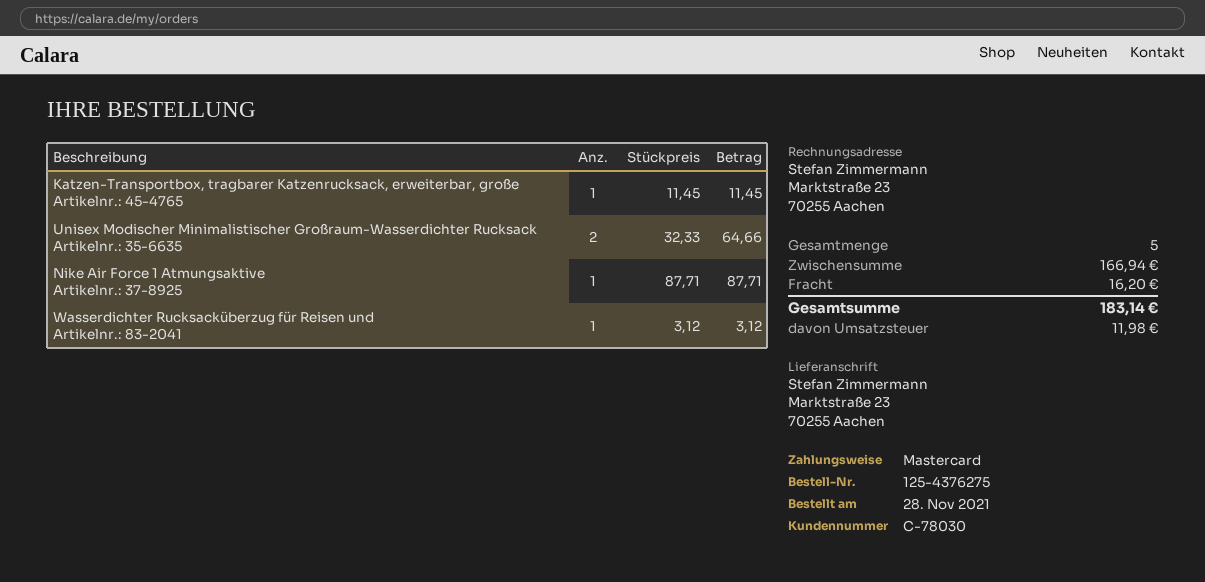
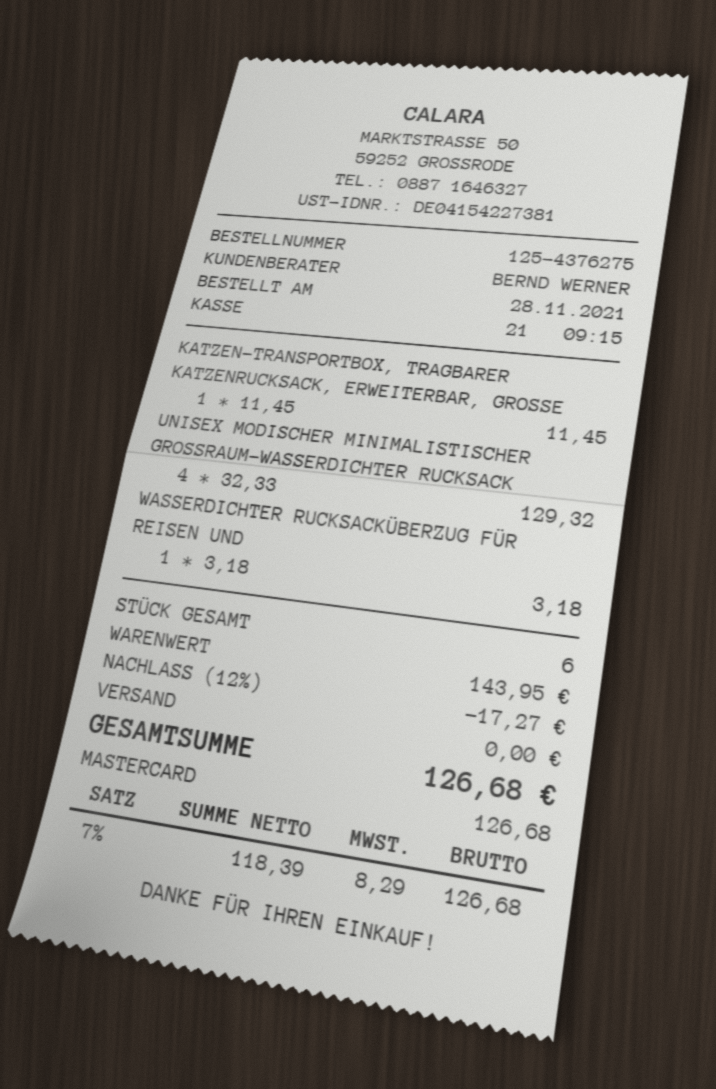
Unisex Modischer Minimalistischer Großraum-Wasserdichter Rucksack: 2 x 32.33 = 64.66 -> 4 x 32.33 = 129.32
Nike Air Force 1 Atmungsaktive: 1 x 87.71 = 87.71 -> none
Wasserdichter Rucksacküberzug für Reisen und: 1 x 3.12 = 3.12 -> 1 x 3.18 = 3.18
total quantity: 5 -> 6
subtotal: 166.94 -> 143.95
discount: none -> 12% = 17.27
shipping: 16.20 -> 0.00
tax: 11.98 -> 8.29
total: 183.14 -> 126.68

